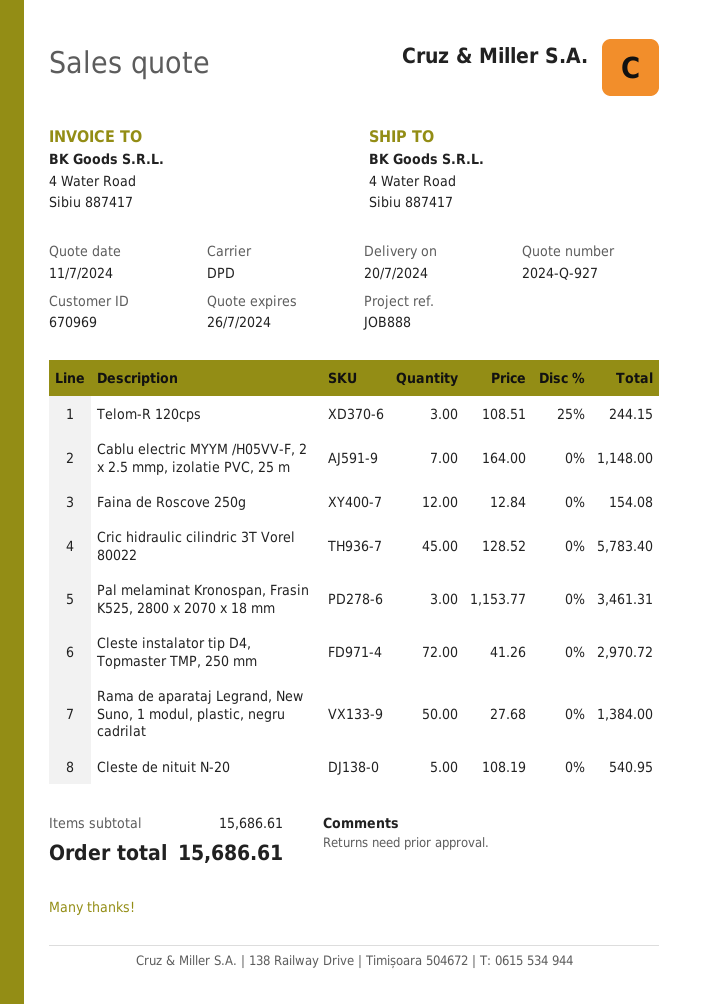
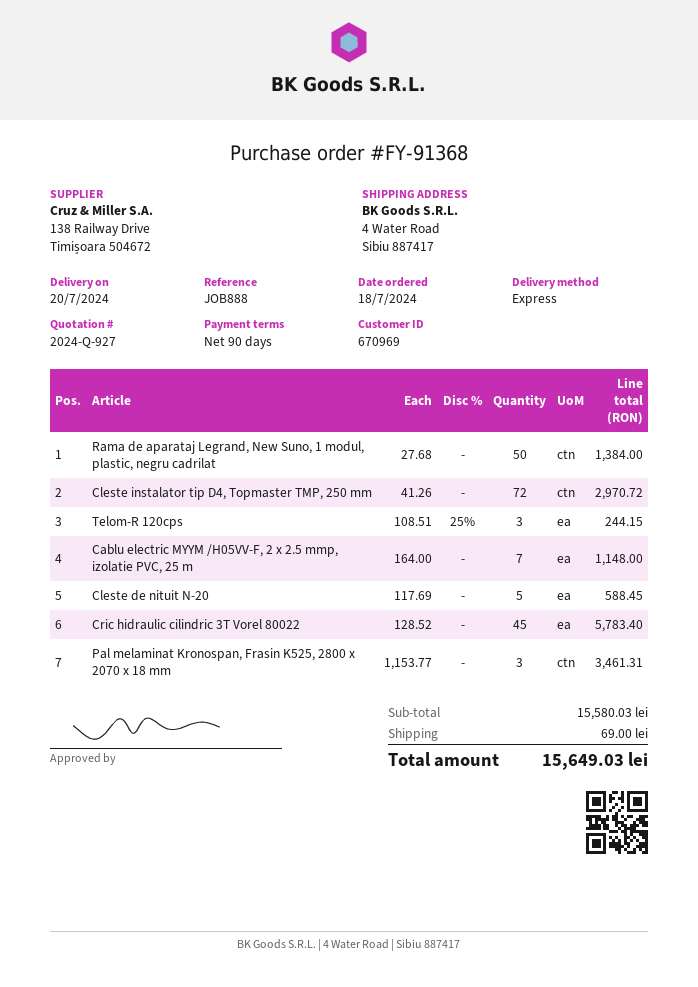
shipping method: DPD -> express
Faina de Roscove 250g: 12 x 12.84 = 154.08 -> none
Cleste de nituit N-20: 5 x 108.19 = 540.95 -> 5 x 117.69 = 588.45
subtotal: 15686.61 -> 15580.03
shipping: none -> 69.00
total: 15686.61 -> 15649.03

